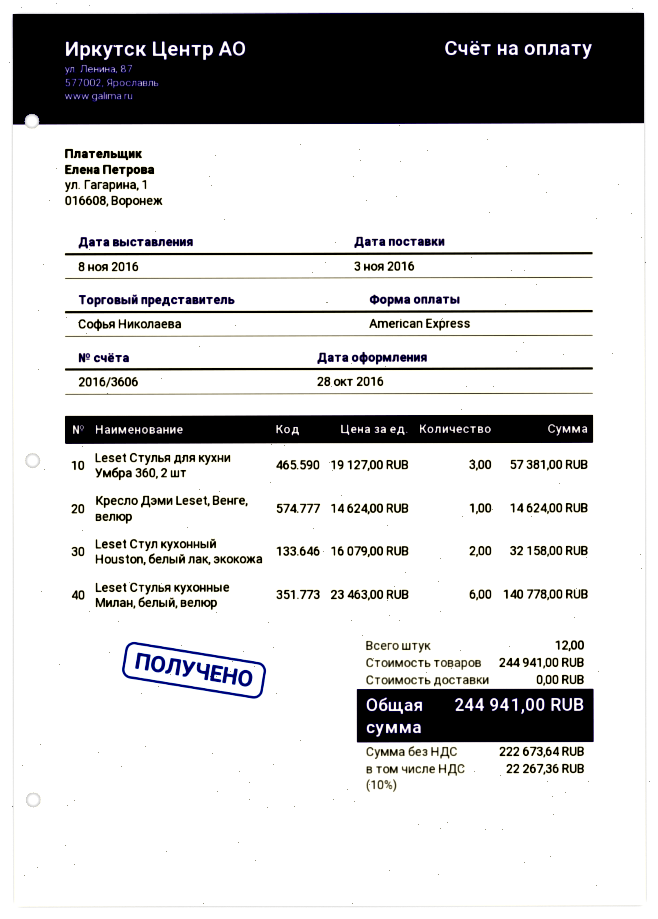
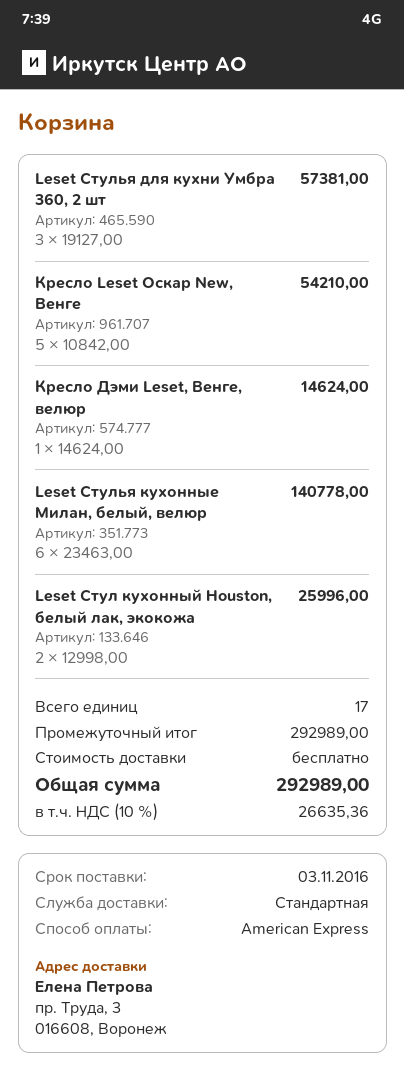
Leset Стул кухонный Houston, белый лак, экокожа: 2 x 16079.00 = 32158.00 -> 2 x 12998.00 = 25996.00
Кресло Leset Оскар New, Венге: none -> 5 x 10842.00 = 54210.00
total quantity: 12 -> 17
subtotal: 244941.00 -> 292989.00
tax: 10% = 22267.36 -> 10% = 26635.36
total: 244941.00 -> 292989.00

